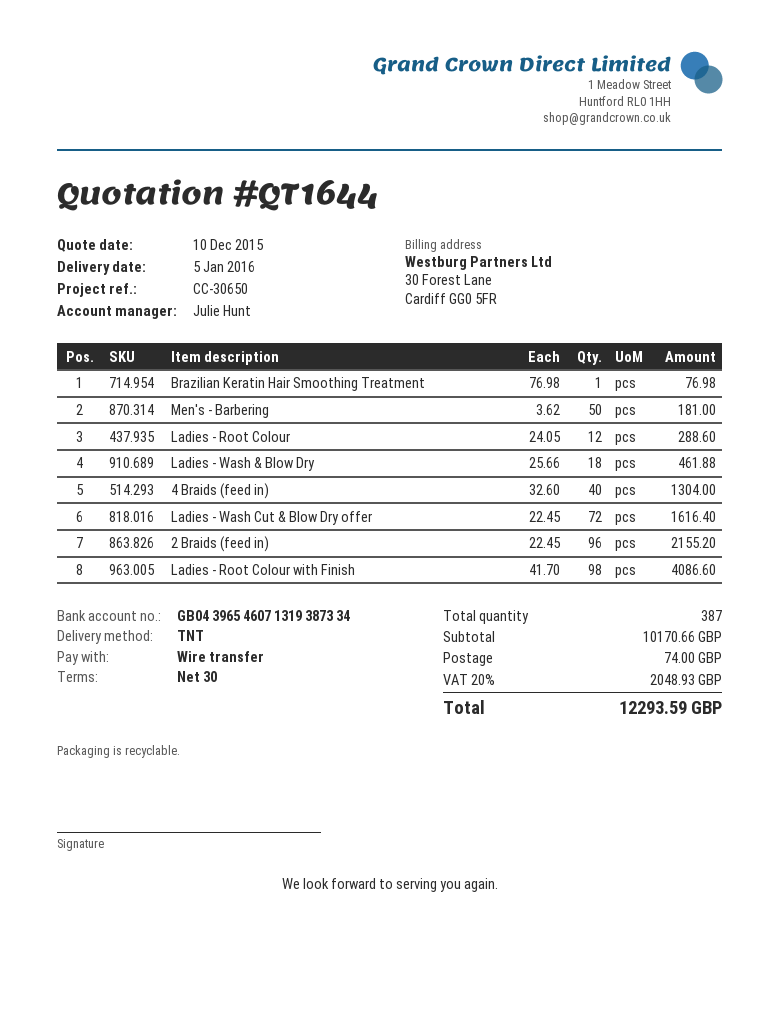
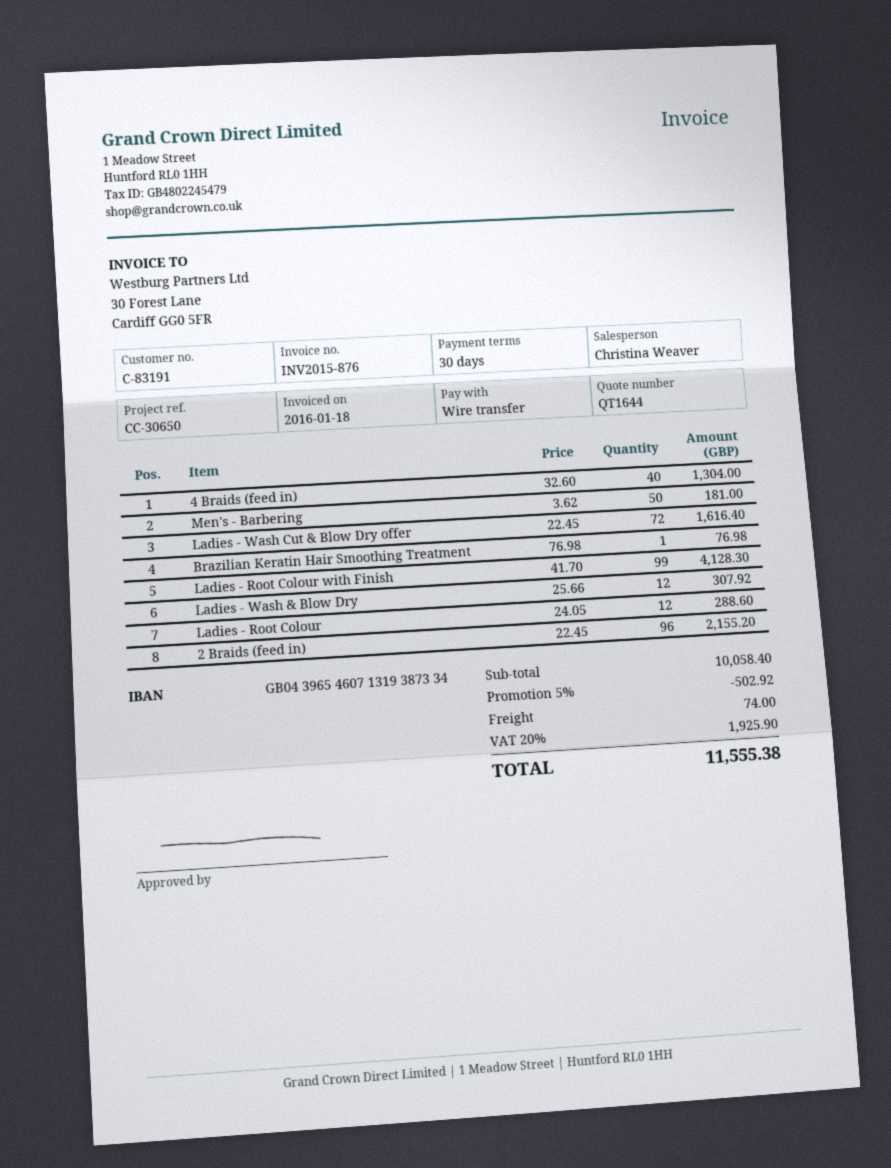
sales rep: Julie Hunt -> Christina Weaver
Ladies - Wash & Blow Dry: 18 x 25.66 = 461.88 -> 12 x 25.66 = 307.92
Ladies - Root Colour with Finish: 98 x 41.70 = 4086.60 -> 99 x 41.70 = 4128.30
subtotal: 10170.66 -> 10058.40
discount: none -> 5% = 502.92
tax: 20% = 2048.93 -> 20% = 1925.90
total: 12293.59 -> 11555.38

